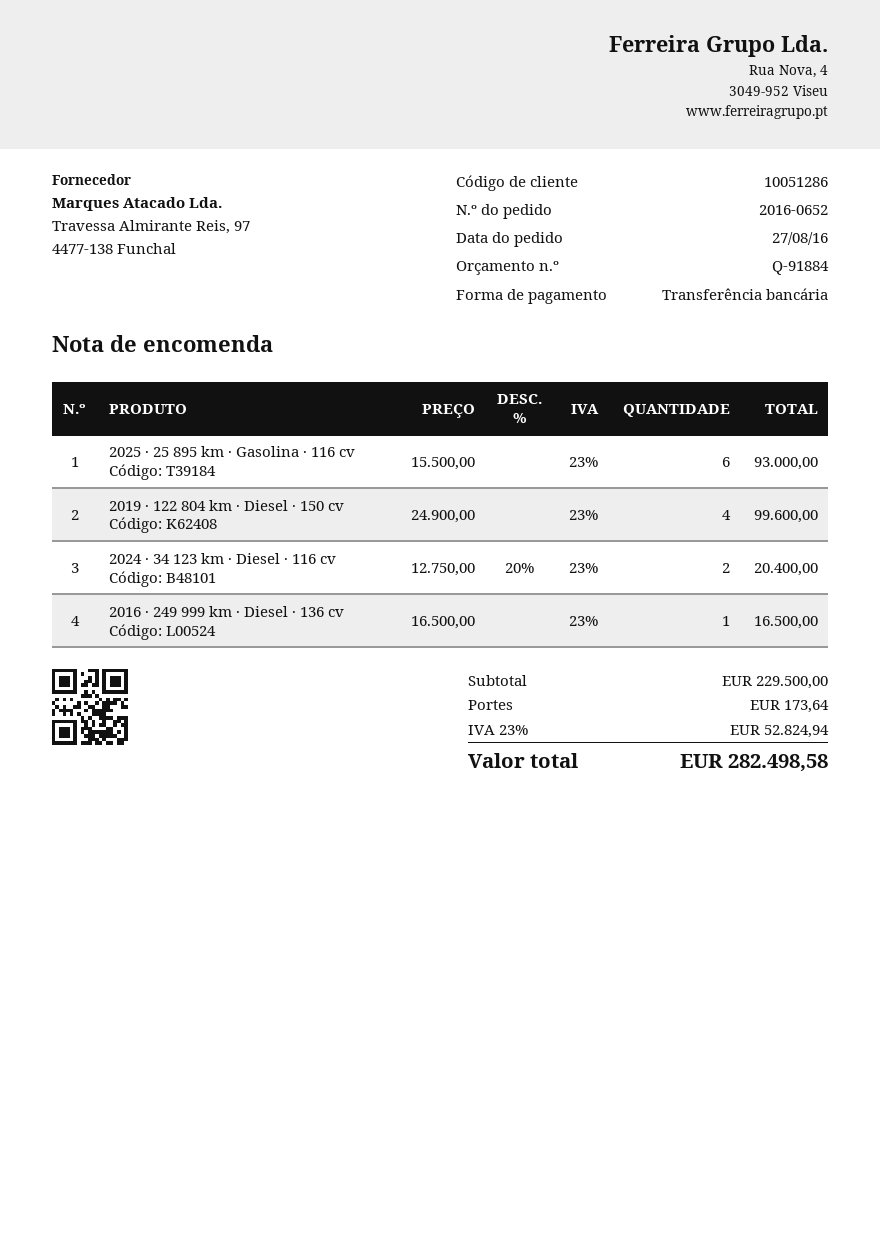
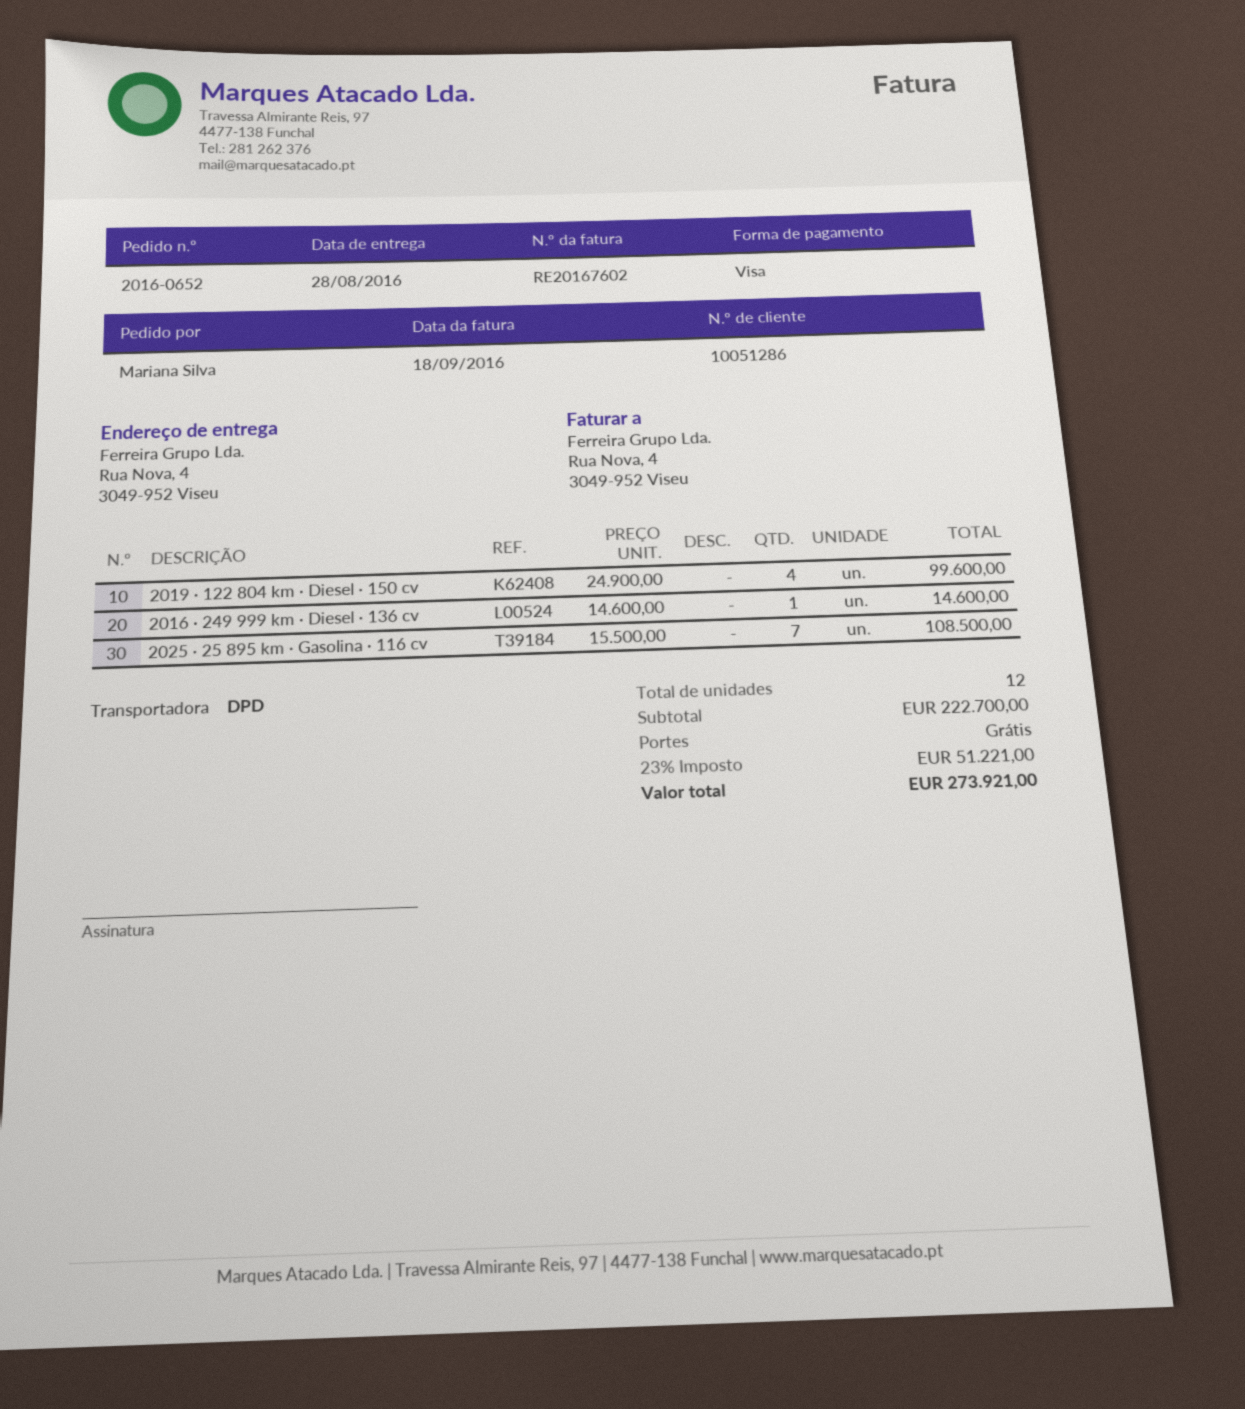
payment method: bank transfer -> Visa
2025 · 25 895 km · Gasolina · 116 cv: 6 x 15500.00 = 93000.00 -> 7 x 15500.00 = 108500.00
2024 · 34 123 km · Diesel · 116 cv: 2 x 12750.00 - 20% = 20400.00 -> none
2016 · 249 999 km · Diesel · 136 cv: 1 x 16500.00 = 16500.00 -> 1 x 14600.00 = 14600.00
subtotal: 229500.00 -> 222700.00
shipping: 173.64 -> 0.00
tax: 23% = 52824.94 -> 23% = 51221.00
total: 282498.58 -> 273921.00

